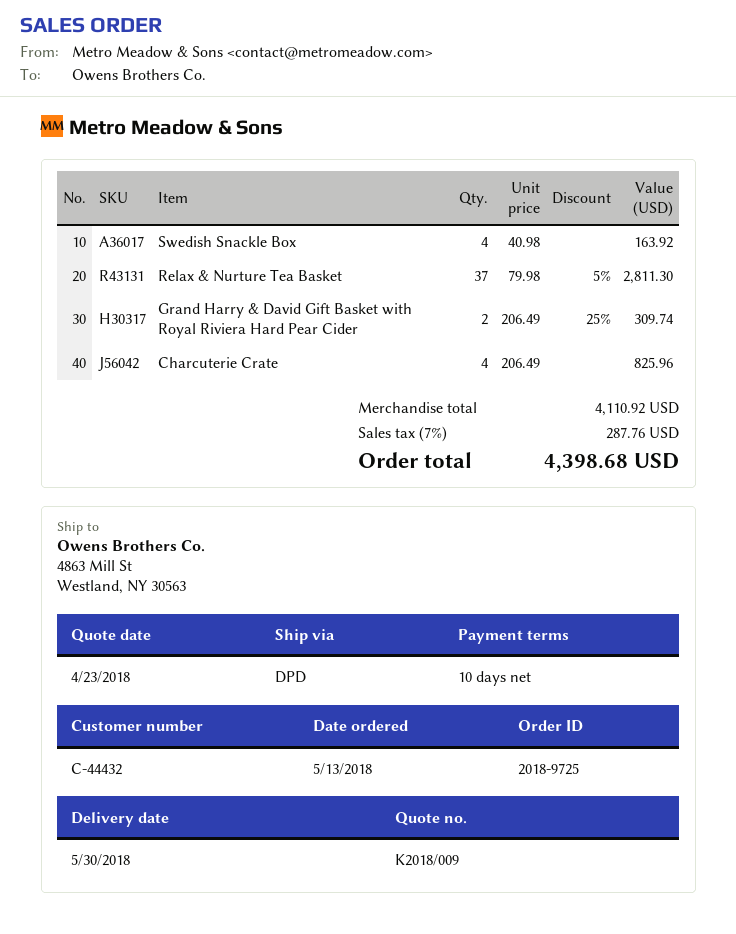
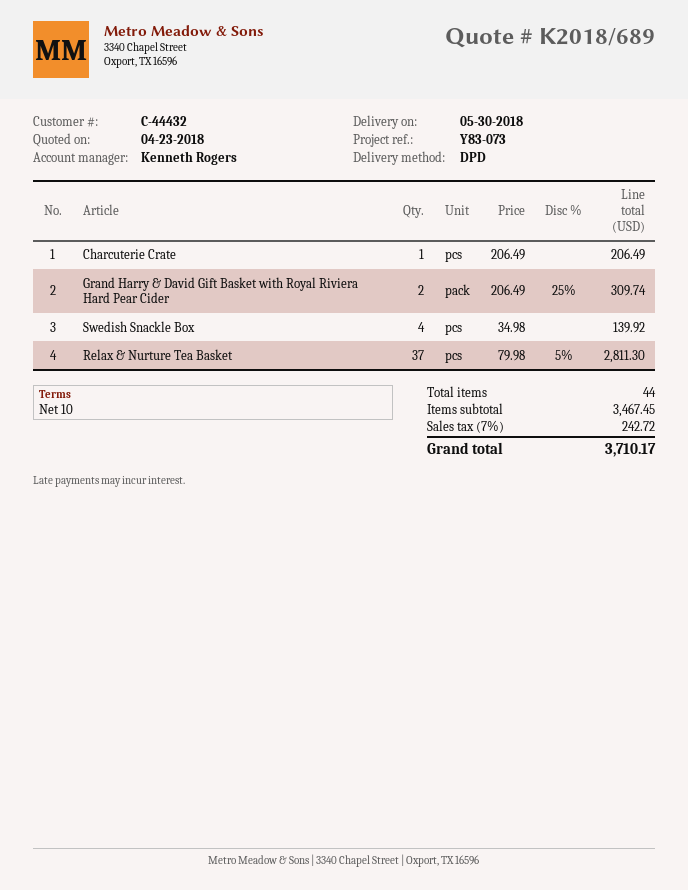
quote number: K2018/009 -> K2018/689
Swedish Snackle Box: 4 x 40.98 = 163.92 -> 4 x 34.98 = 139.92
Charcuterie Crate: 4 x 206.49 = 825.96 -> 1 x 206.49 = 206.49
subtotal: 4110.92 -> 3467.45
tax: 7% = 287.76 -> 7% = 242.72
total: 4398.68 -> 3710.17

